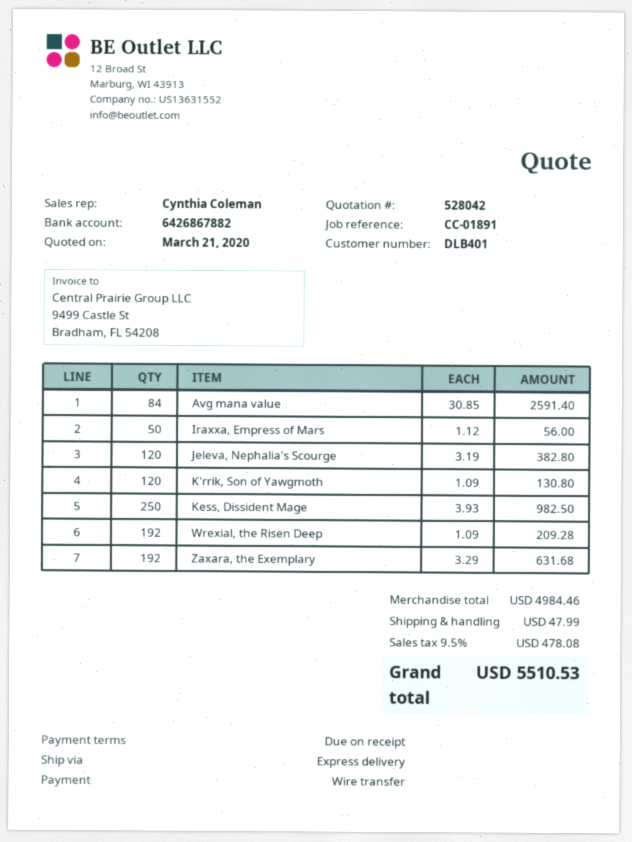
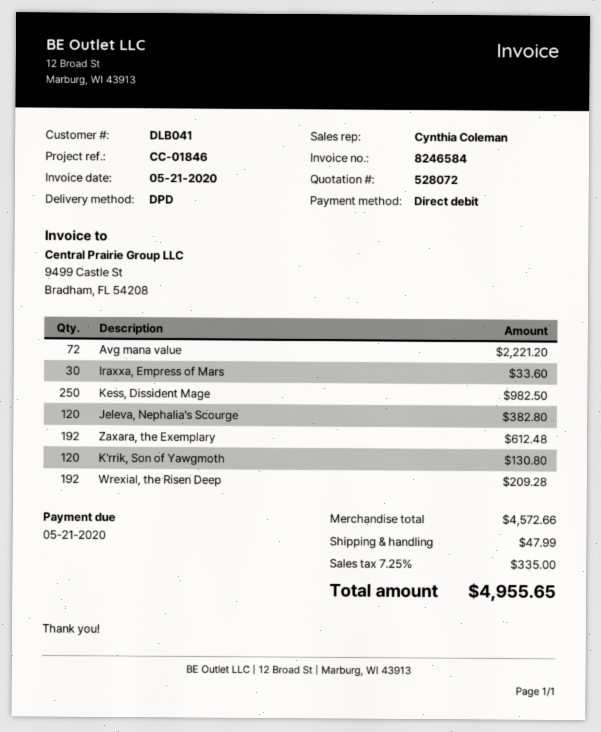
quote number: 528042 -> 528072
customer number: DLB401 -> DLB041
reference: CC-01891 -> CC-01846
payment method: bank transfer -> direct debit
shipping method: express -> DPD
Avg mana value: 84 for 2591.40 -> 72 for 2221.20
Iraxxa, Empress of Mars: 50 for 56.00 -> 30 for 33.60
Zaxara, the Exemplary: 192 for 631.68 -> 192 for 612.48
subtotal: 4984.46 -> 4572.66
tax: 9.5% = 478.08 -> 7.25% = 335.00
total: 5510.53 -> 4955.65

